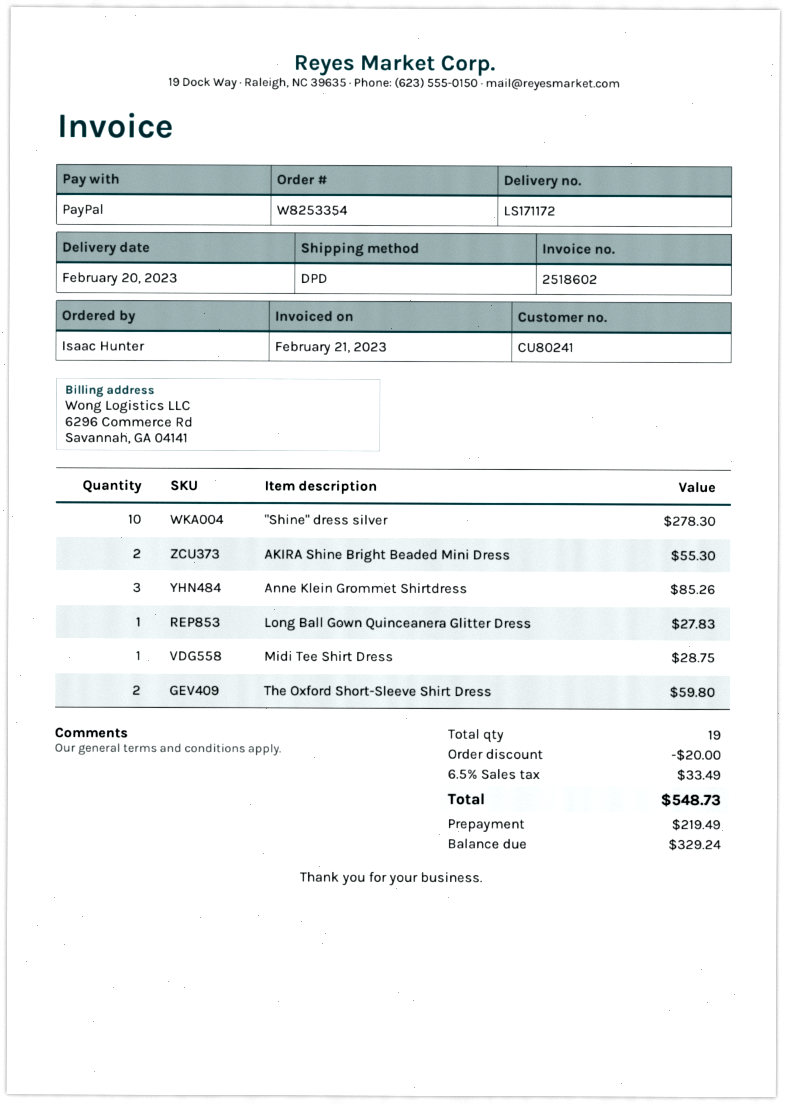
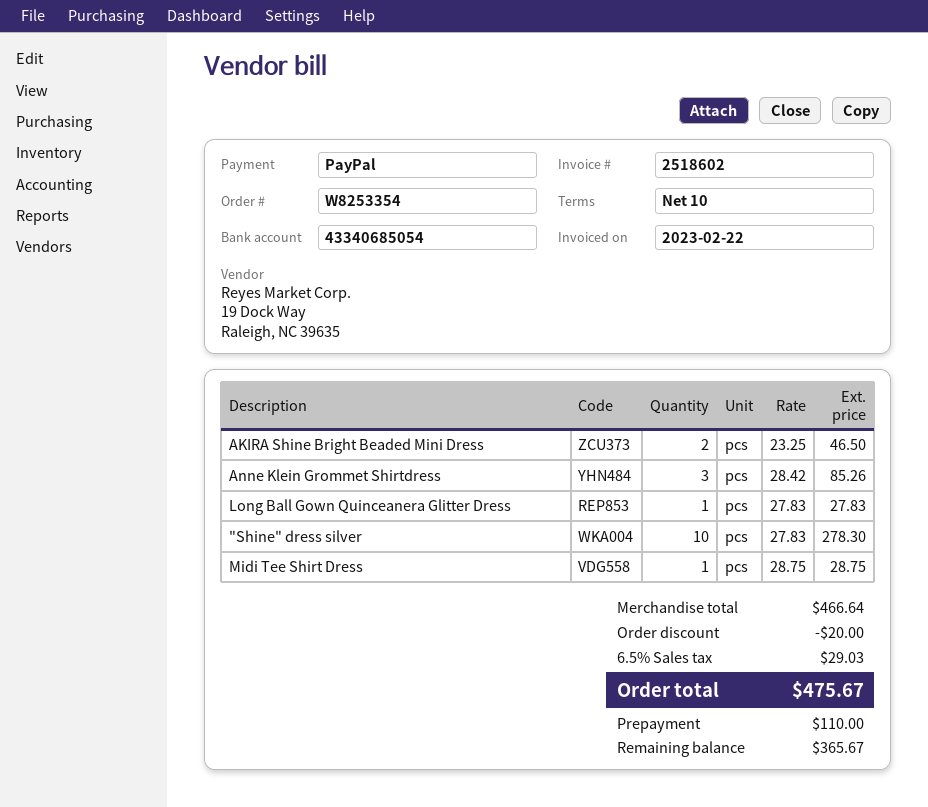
invoice date: 2023-02-21 -> 2023-02-22
AKIRA Shine Bright Beaded Mini Dress: 2 for 55.30 -> 2 for 46.50
The Oxford Short-Sleeve Shirt Dress: 2 for 59.80 -> none
tax: 6.5% = 33.49 -> 6.5% = 29.03
total: 548.73 -> 475.67
deposit: 219.49 -> 110.00
balance: 329.24 -> 365.67

